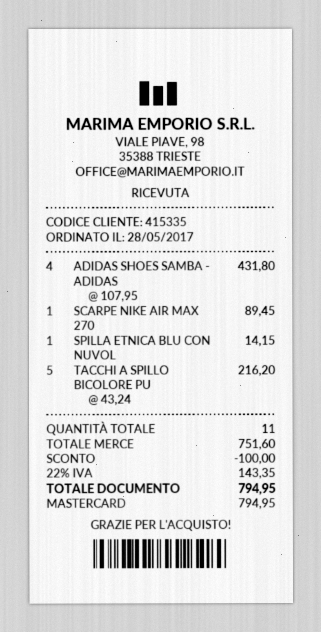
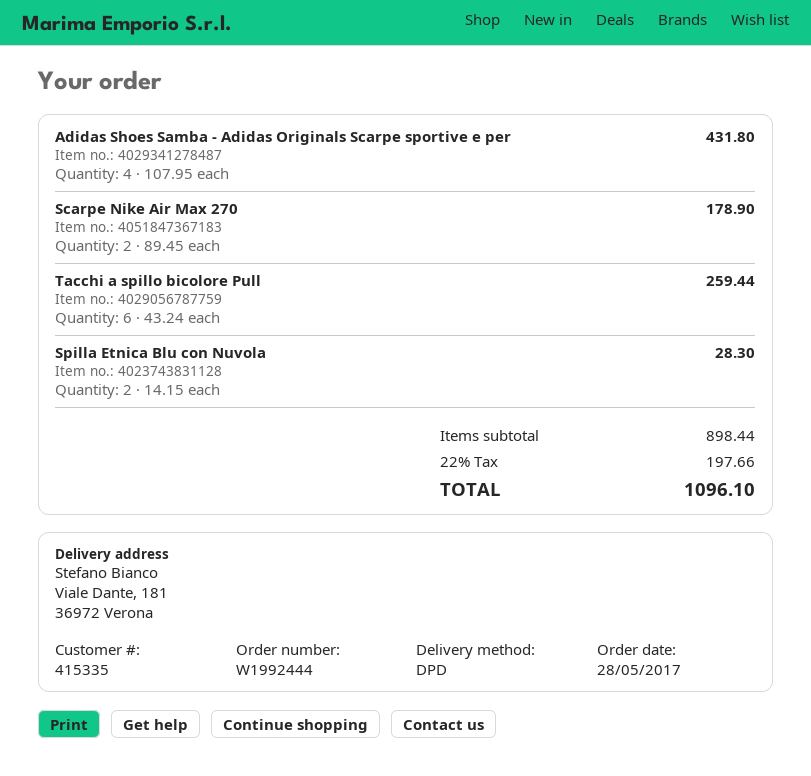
SCARPE NIKE AIR MAX 270: 1 x 89.45 = 89.45 -> 2 x 89.45 = 178.90
SPILLA ETNICA BLU CON NUVOL: 1 x 14.15 = 14.15 -> 2 x 14.15 = 28.30
TACCHI A SPILLO BICOLORE PU: 5 x 43.24 = 216.20 -> 6 x 43.24 = 259.44
subtotal: 751.60 -> 898.44
discount: 100.00 -> none
tax: 22% = 143.35 -> 22% = 197.66
total: 794.95 -> 1096.10

